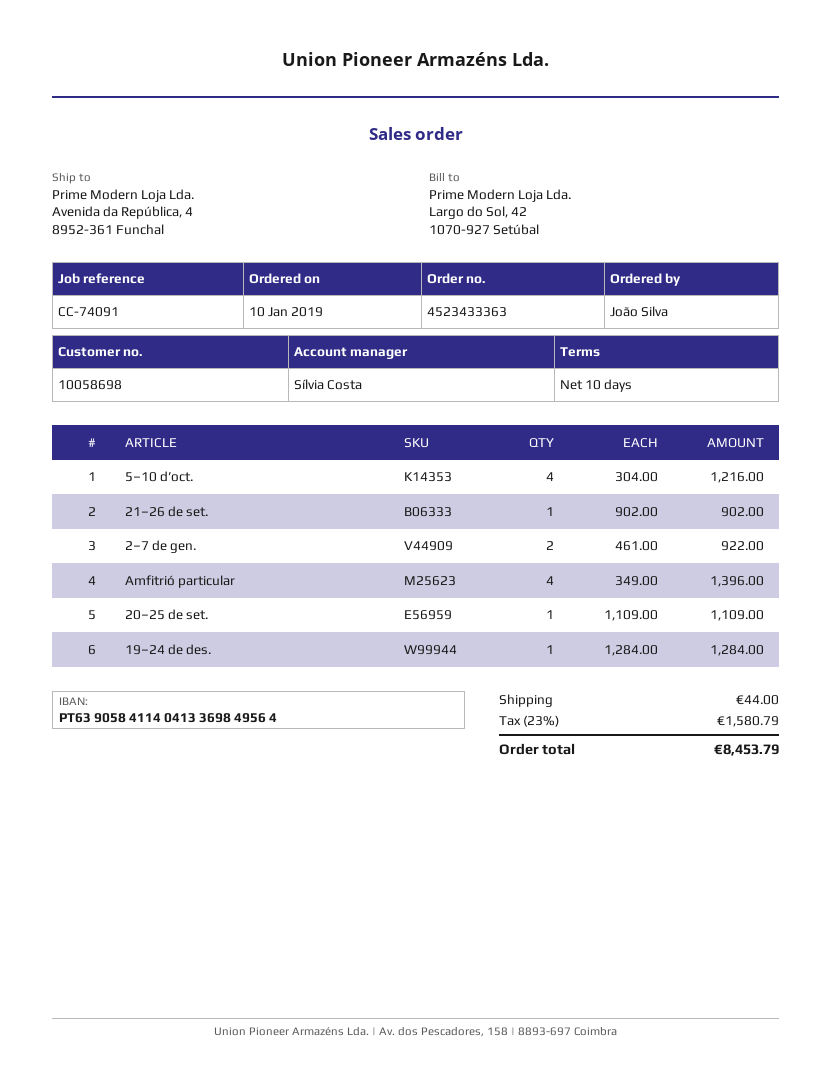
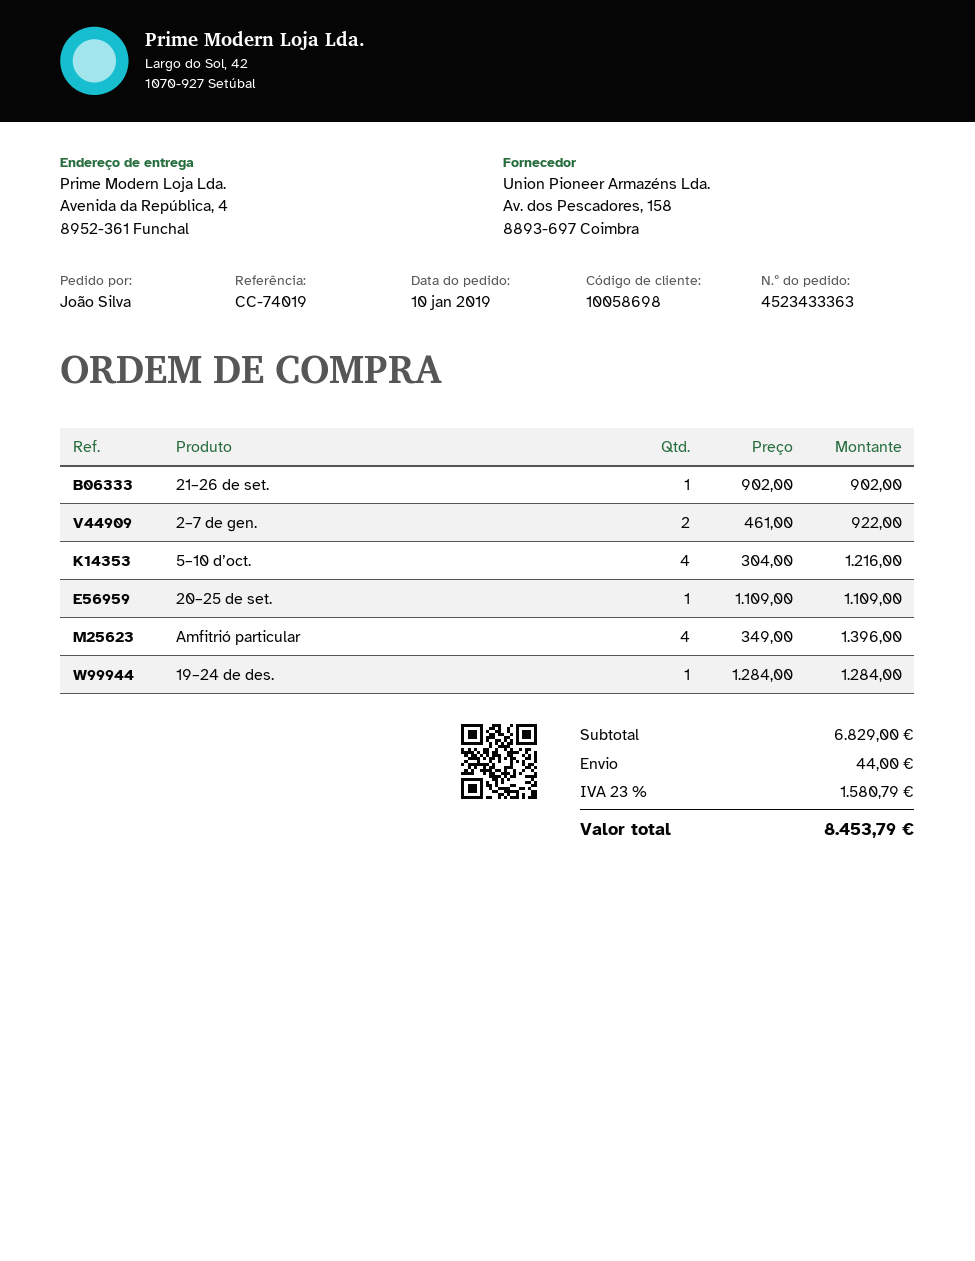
reference: CC-74091 -> CC-74019

